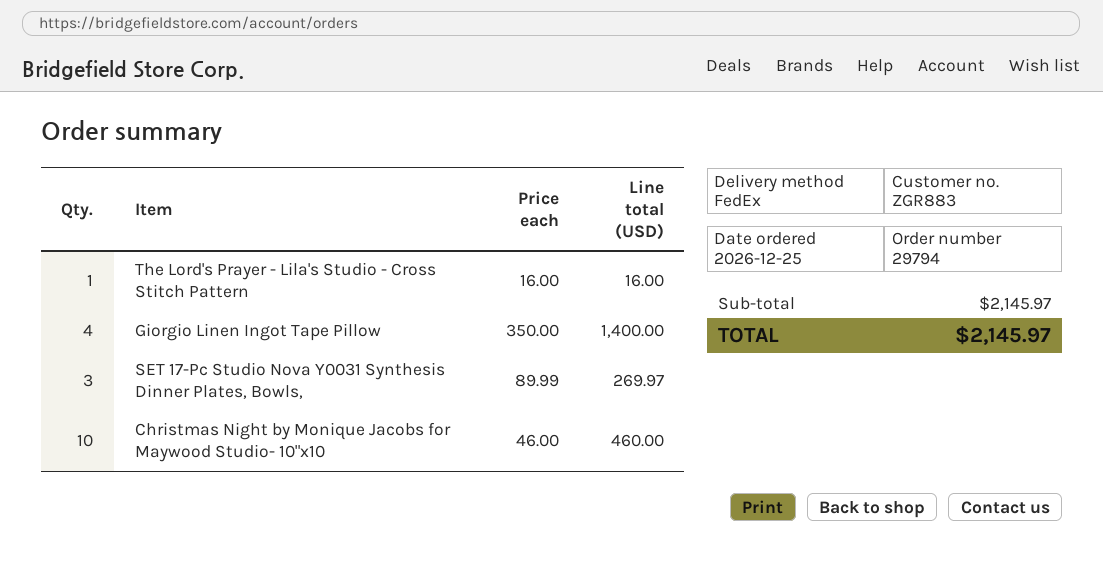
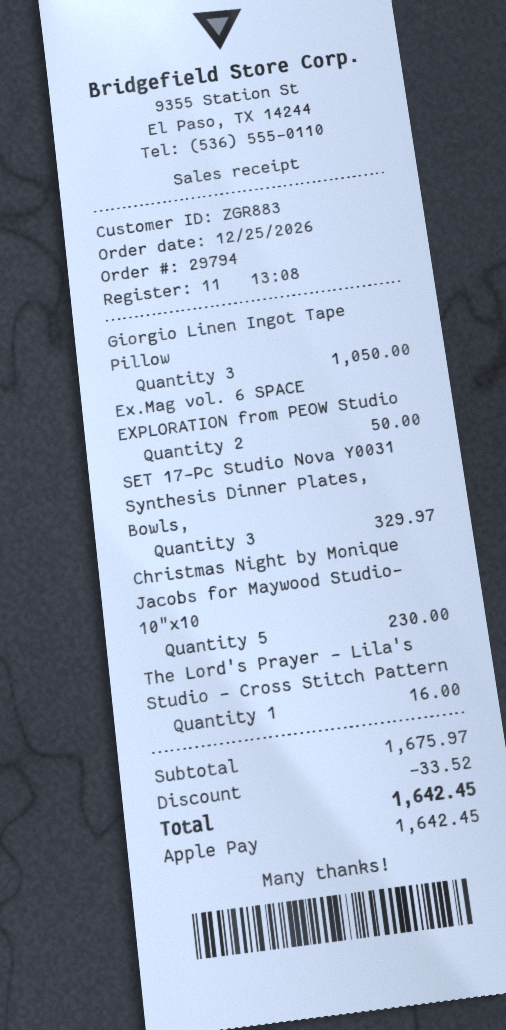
Giorgio Linen Ingot Tape Pillow: 4 for 1400.00 -> 3 for 1050.00
SET 17-Pc Studio Nova Y0031 Synthesis Dinner Plates, Bowls,: 3 for 269.97 -> 3 for 329.97
Christmas Night by Monique Jacobs for Maywood Studio- 10"x10: 10 for 460.00 -> 5 for 230.00
Ex.Mag vol. 6 SPACE EXPLORATION from PEOW Studio: none -> 2 for 50.00
subtotal: 2145.97 -> 1675.97
discount: none -> 33.52
total: 2145.97 -> 1642.45

